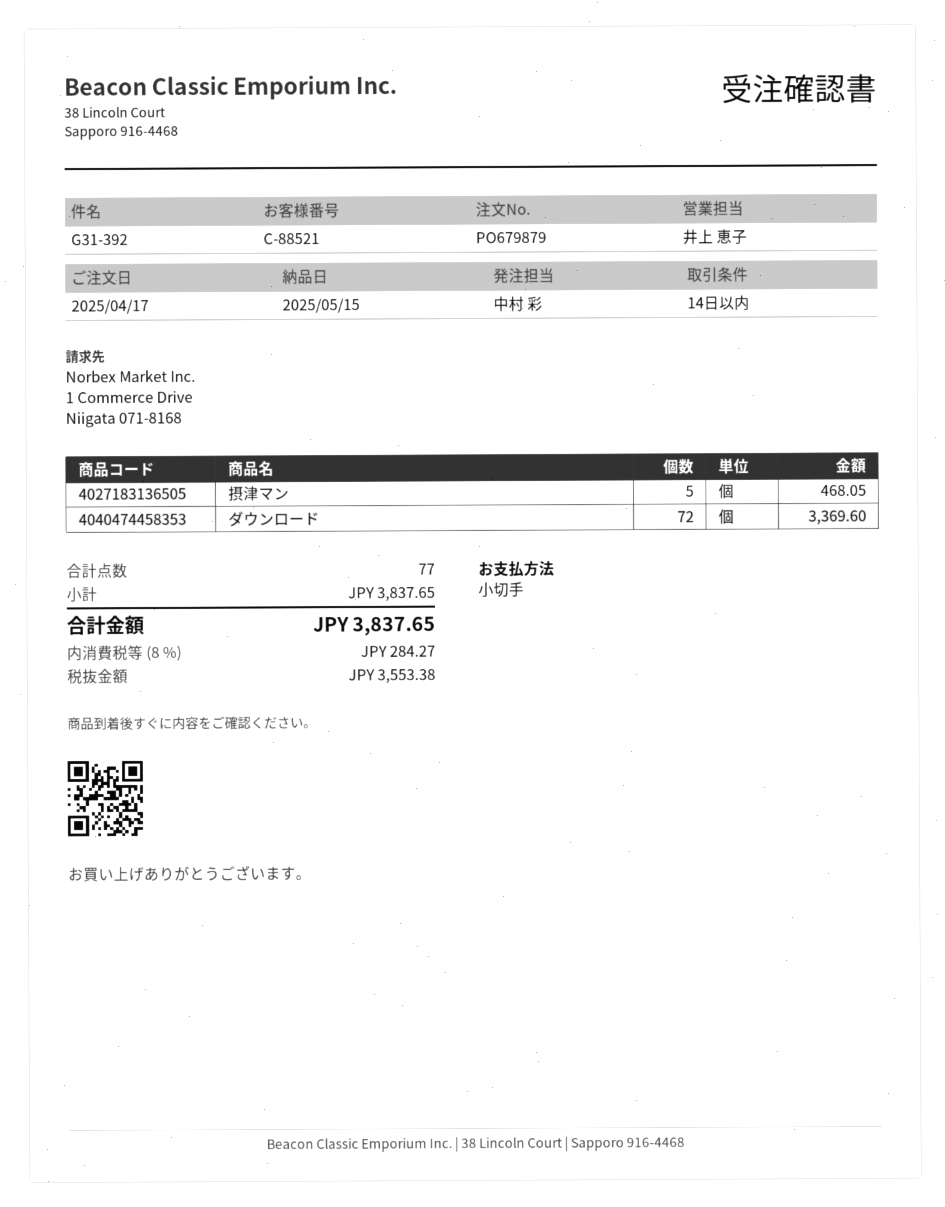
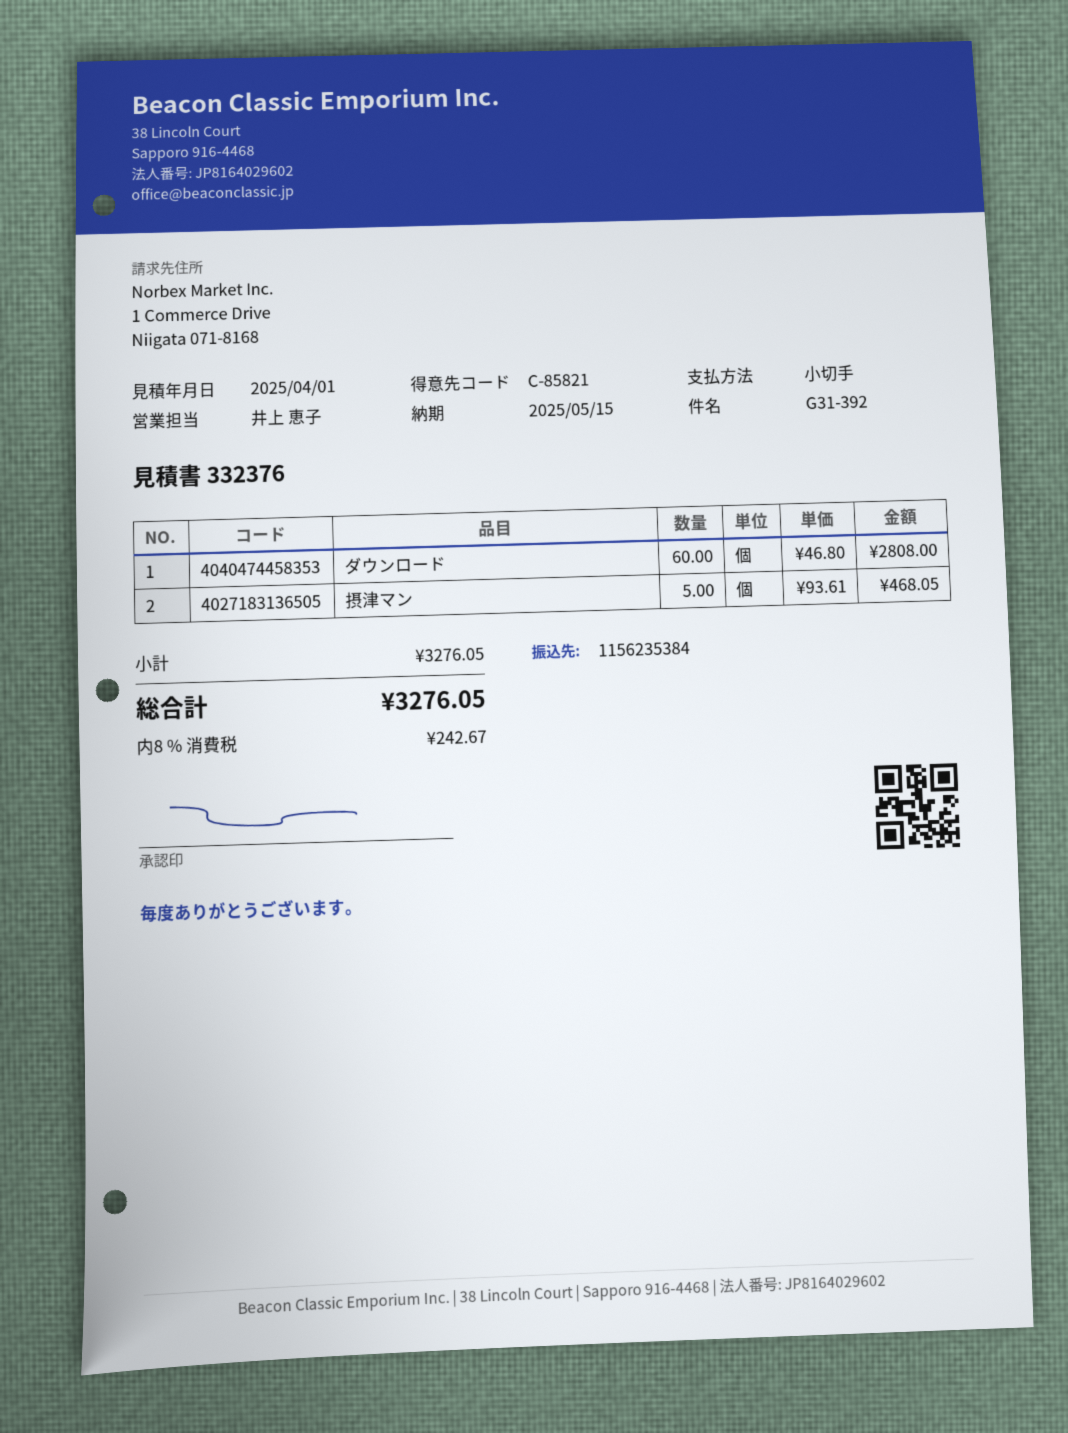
customer number: C-88521 -> C-85821
ダウンロード: 72 for 3369.60 -> 60 for 2808.00
subtotal: 3837.65 -> 3276.05
tax: 8% = 284.27 -> 8% = 242.67
total: 3837.65 -> 3276.05

